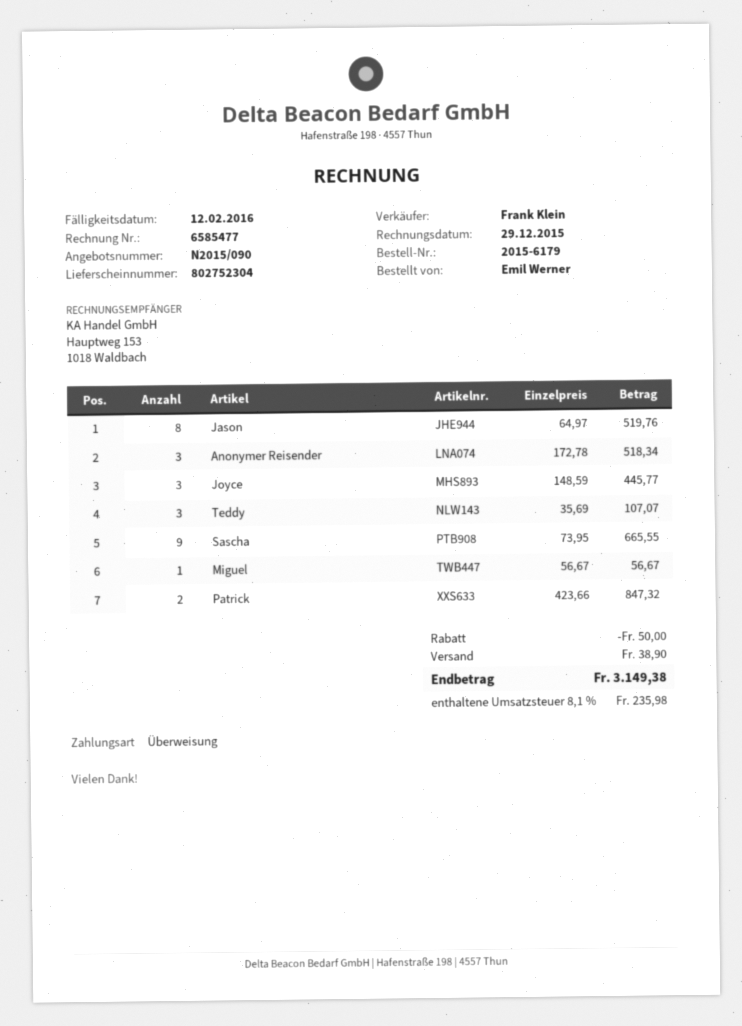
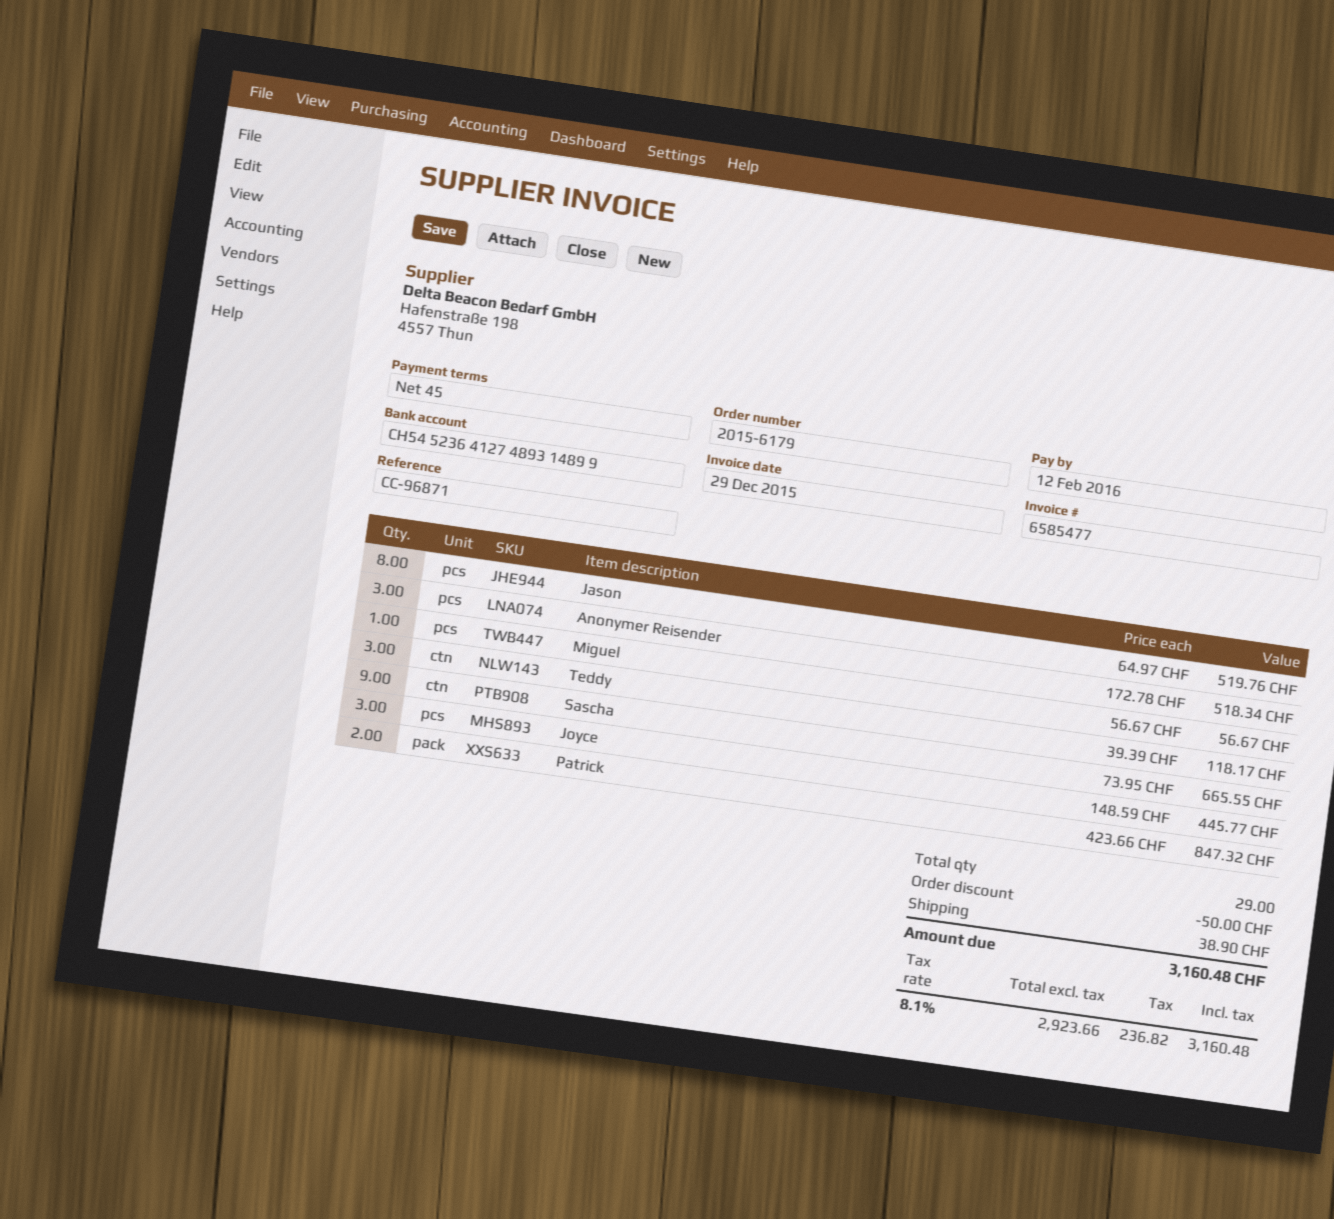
Teddy: 3 x 35.69 = 107.07 -> 3 x 39.39 = 118.17
tax: 8.1% = 235.98 -> 8.1% = 236.82
total: 3149.38 -> 3160.48

